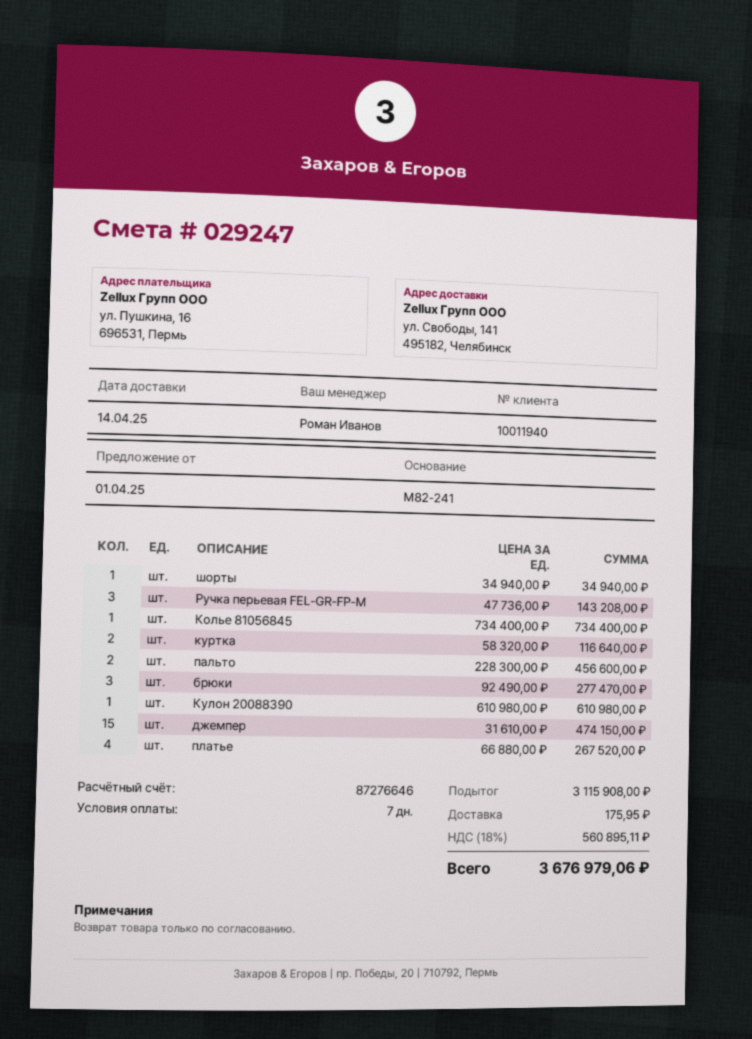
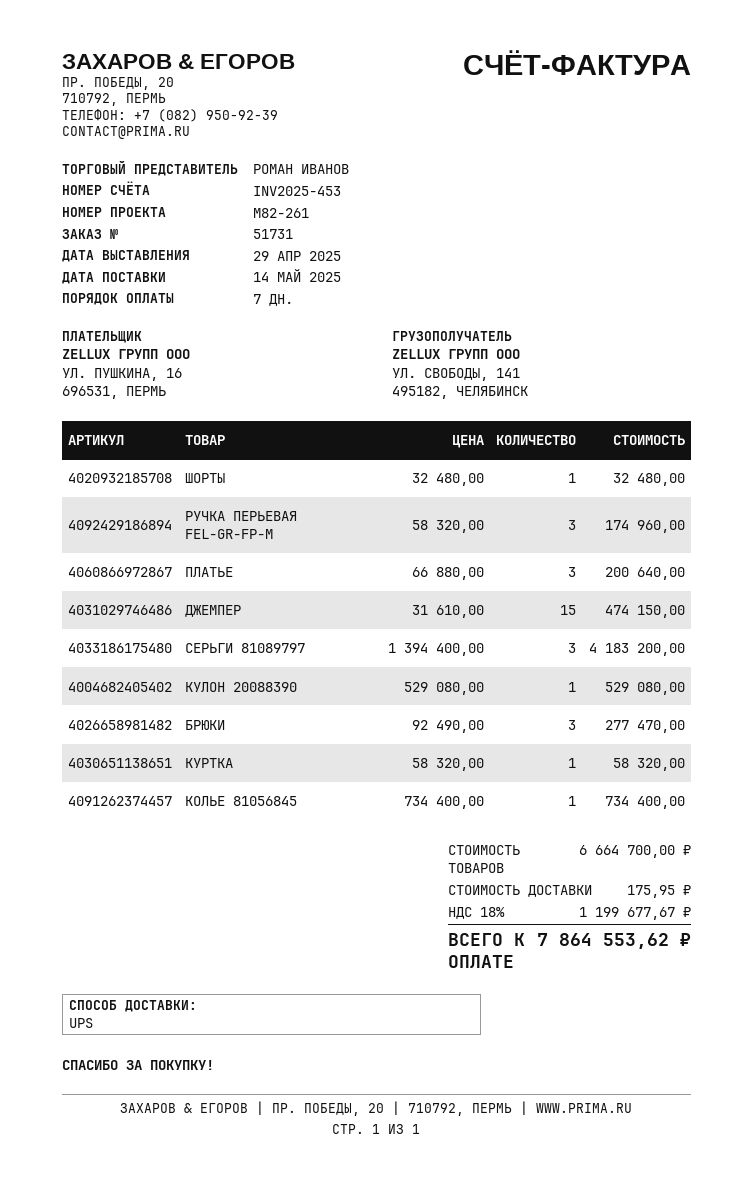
delivery date: 2025-04-14 -> 2025-05-14
reference: M82-241 -> M82-261
шорты: 1 x 34940.00 = 34940.00 -> 1 x 32480.00 = 32480.00
Ручка перьевая FEL-GR-FP-M: 3 x 47736.00 = 143208.00 -> 3 x 58320.00 = 174960.00
куртка: 2 x 58320.00 = 116640.00 -> 1 x 58320.00 = 58320.00
пальто: 2 x 228300.00 = 456600.00 -> none
Кулон 20088390: 1 x 610980.00 = 610980.00 -> 1 x 529080.00 = 529080.00
платье: 4 x 66880.00 = 267520.00 -> 3 x 66880.00 = 200640.00
СЕРЬГИ 81089797: none -> 3 x 1394400.00 = 4183200.00
subtotal: 3115908.00 -> 6664700.00
tax: 18% = 560895.11 -> 18% = 1199677.67
total: 3676979.06 -> 7864553.62

